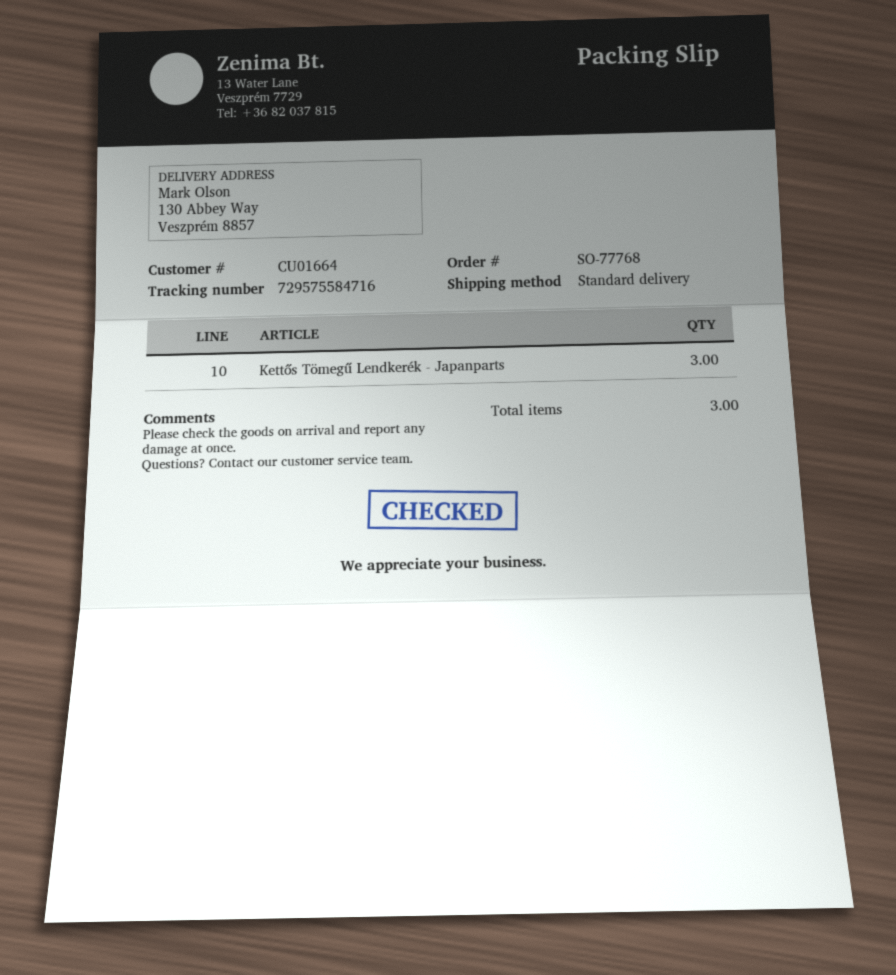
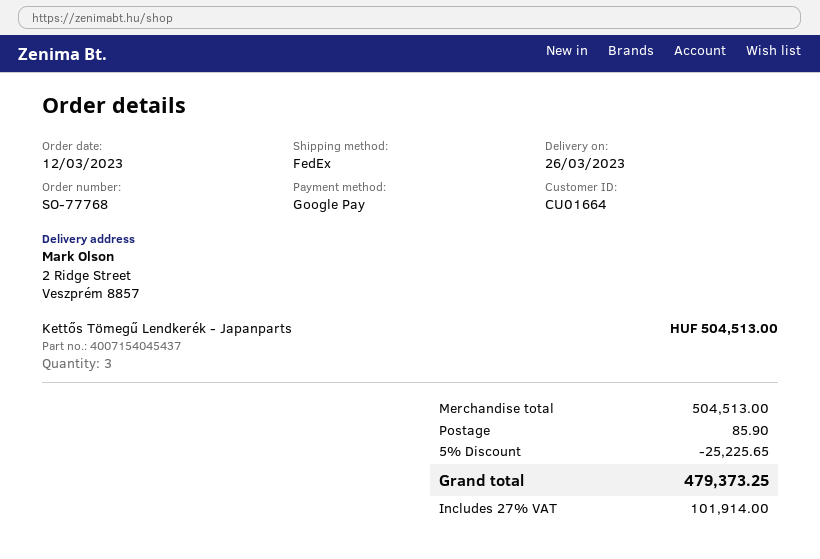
shipping method: standard -> FedEx
ship to: 130 Abbey Way, Veszprém 8857 -> 2 Ridge Street, Veszprém 8857

